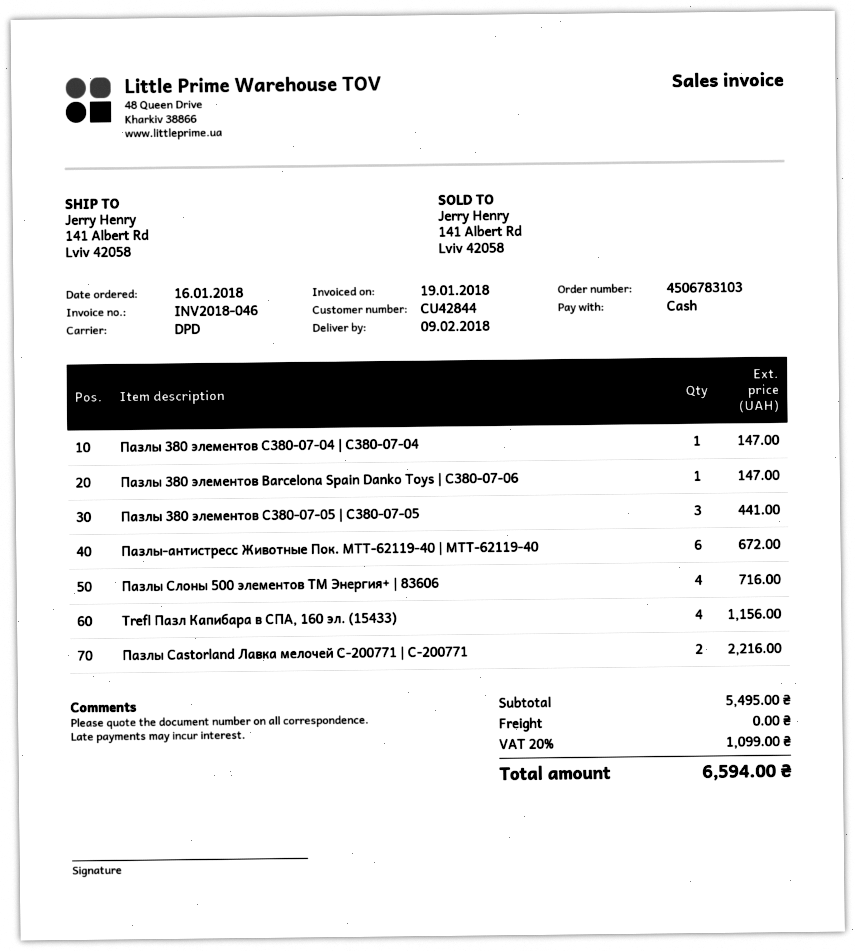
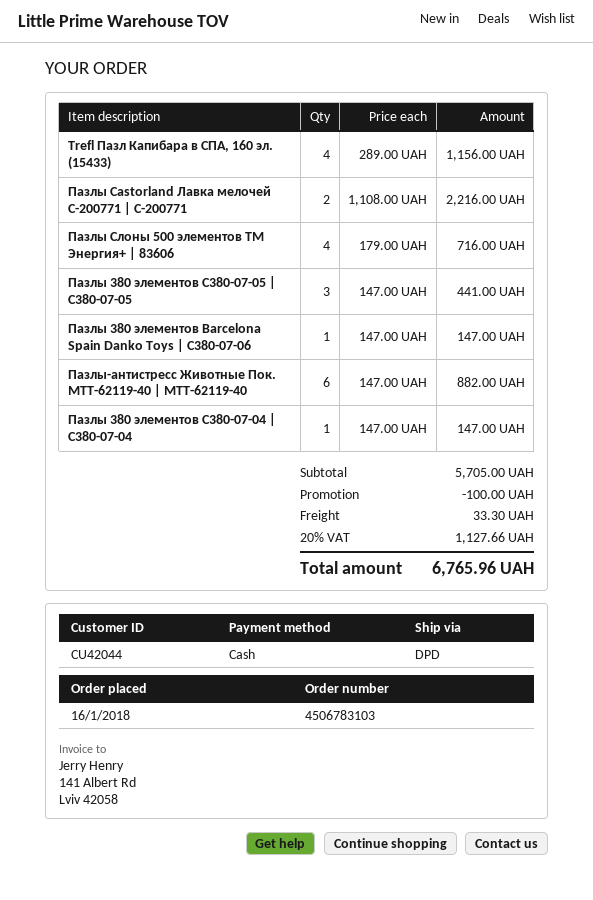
customer number: CU42844 -> CU42044
Пазлы-антистресс Животные Пок. MTT-62119-40 | MTT-62119-40: 6 for 672.00 -> 6 for 882.00
subtotal: 5495.00 -> 5705.00
discount: none -> 100.00
shipping: 0.00 -> 33.30
tax: 20% = 1099.00 -> 20% = 1127.66
total: 6594.00 -> 6765.96

